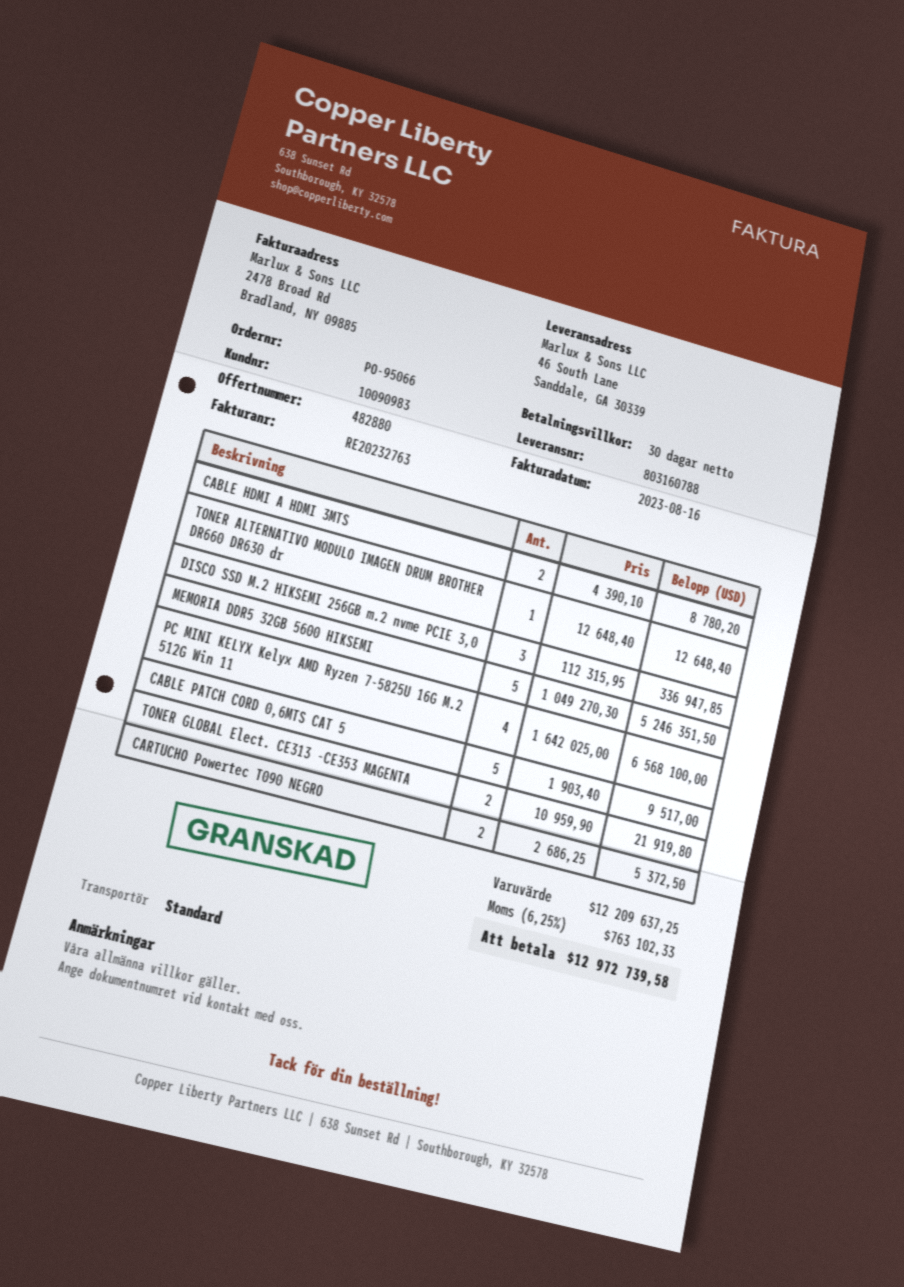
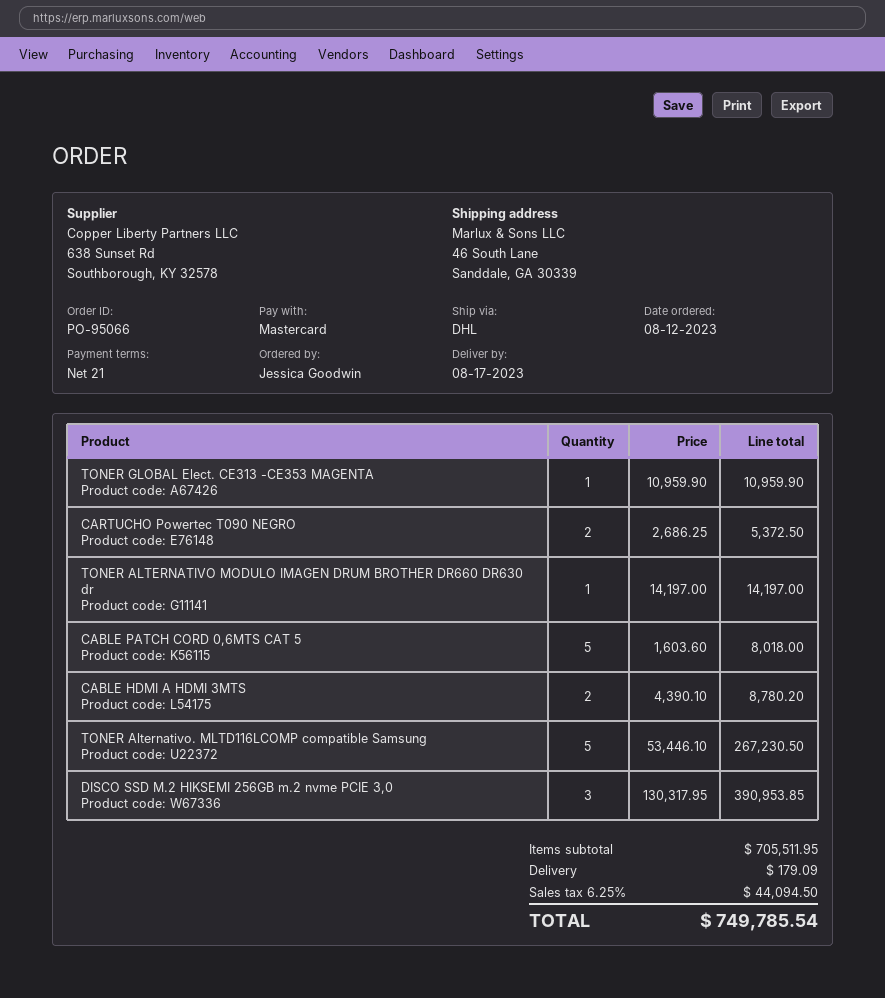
payment terms: 30 days -> 21 days
shipping method: standard -> DHL
TONER ALTERNATIVO MODULO IMAGEN DRUM BROTHER DR660 DR630 dr: 1 x 12648.40 = 12648.40 -> 1 x 14197.00 = 14197.00
DISCO SSD M.2 HIKSEMI 256GB m.2 nvme PCIE 3,0: 3 x 112315.95 = 336947.85 -> 3 x 130317.95 = 390953.85
MEMORIA DDR5 32GB 5600 HIKSEMI: 5 x 1049270.30 = 5246351.50 -> none
PC MINI KELYX Kelyx AMD Ryzen 7-5825U 16G M.2 512G Win 11: 4 x 1642025.00 = 6568100.00 -> none
CABLE PATCH CORD 0,6MTS CAT 5: 5 x 1903.40 = 9517.00 -> 5 x 1603.60 = 8018.00
TONER GLOBAL Elect. CE313 -CE353 MAGENTA: 2 x 10959.90 = 21919.80 -> 1 x 10959.90 = 10959.90
TONER Alternativo. MLTD116LCOMP compatible Samsung: none -> 5 x 53446.10 = 267230.50
subtotal: 12209637.25 -> 705511.95
shipping: none -> 179.09
tax: 6.25% = 763102.33 -> 6.25% = 44094.50
total: 12972739.58 -> 749785.54

